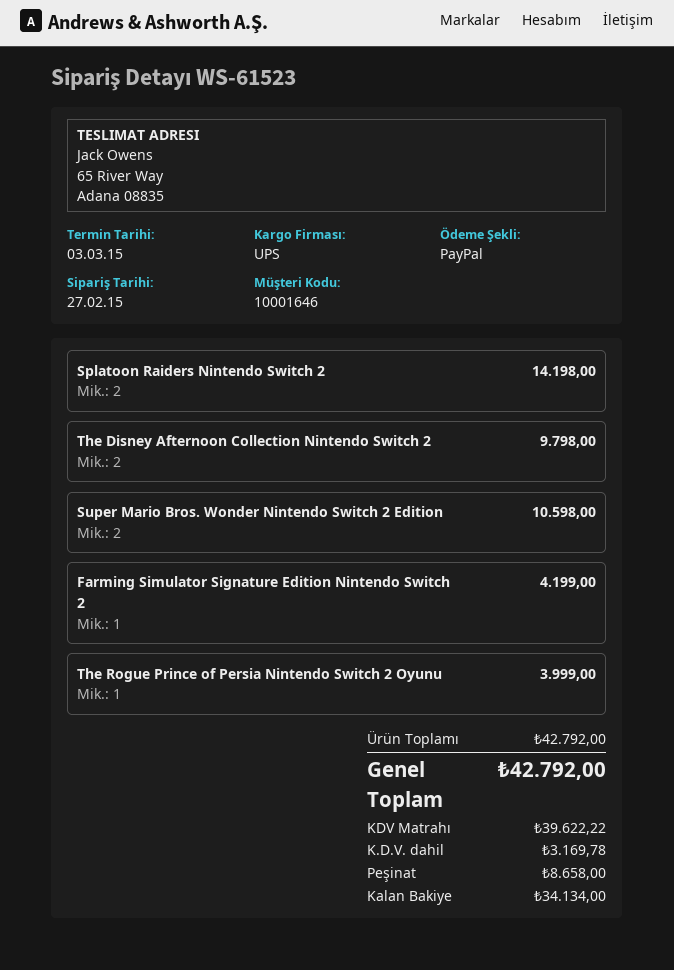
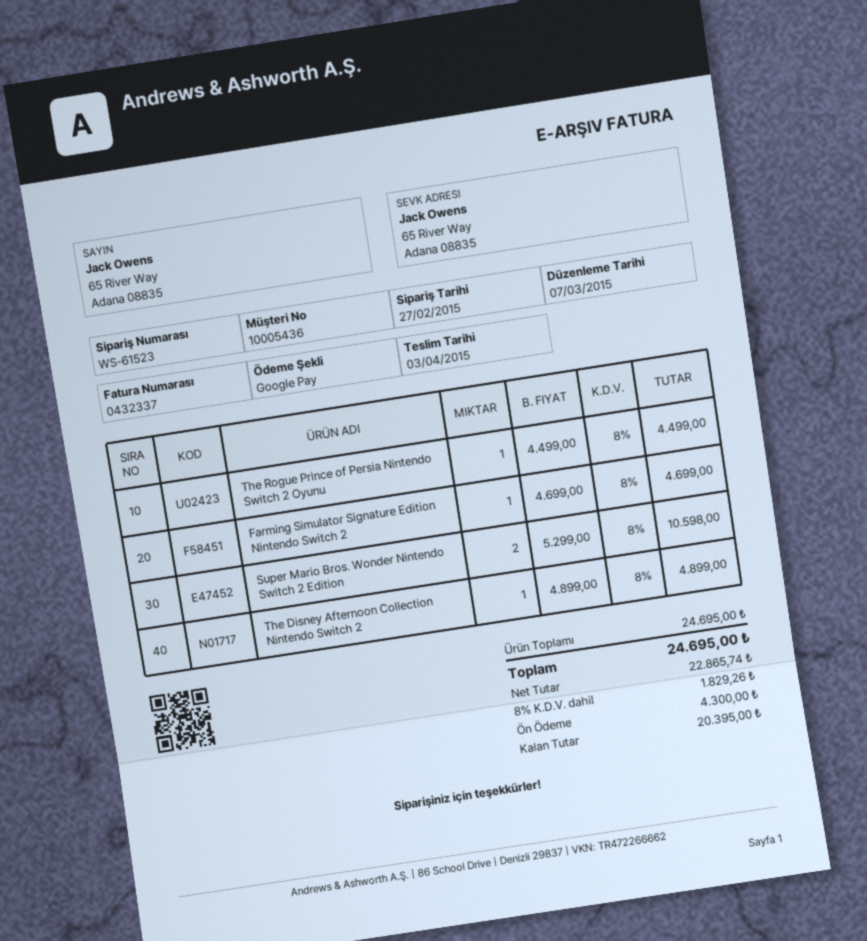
delivery date: 2015-03-03 -> 2015-04-03
customer number: 10001646 -> 10005436
payment method: PayPal -> Google Pay
Splatoon Raiders Nintendo Switch 2: 2 for 14198.00 -> none
The Disney Afternoon Collection Nintendo Switch 2: 2 for 9798.00 -> 1 for 4899.00
Farming Simulator Signature Edition Nintendo Switch 2: 1 for 4199.00 -> 1 for 4699.00
The Rogue Prince of Persia Nintendo Switch 2 Oyunu: 1 for 3999.00 -> 1 for 4499.00
subtotal: 42792.00 -> 24695.00
net: 39622.22 -> 22865.74
tax: 3169.78 -> 1829.26
total: 42792.00 -> 24695.00
deposit: 8658.00 -> 4300.00
balance: 34134.00 -> 20395.00

